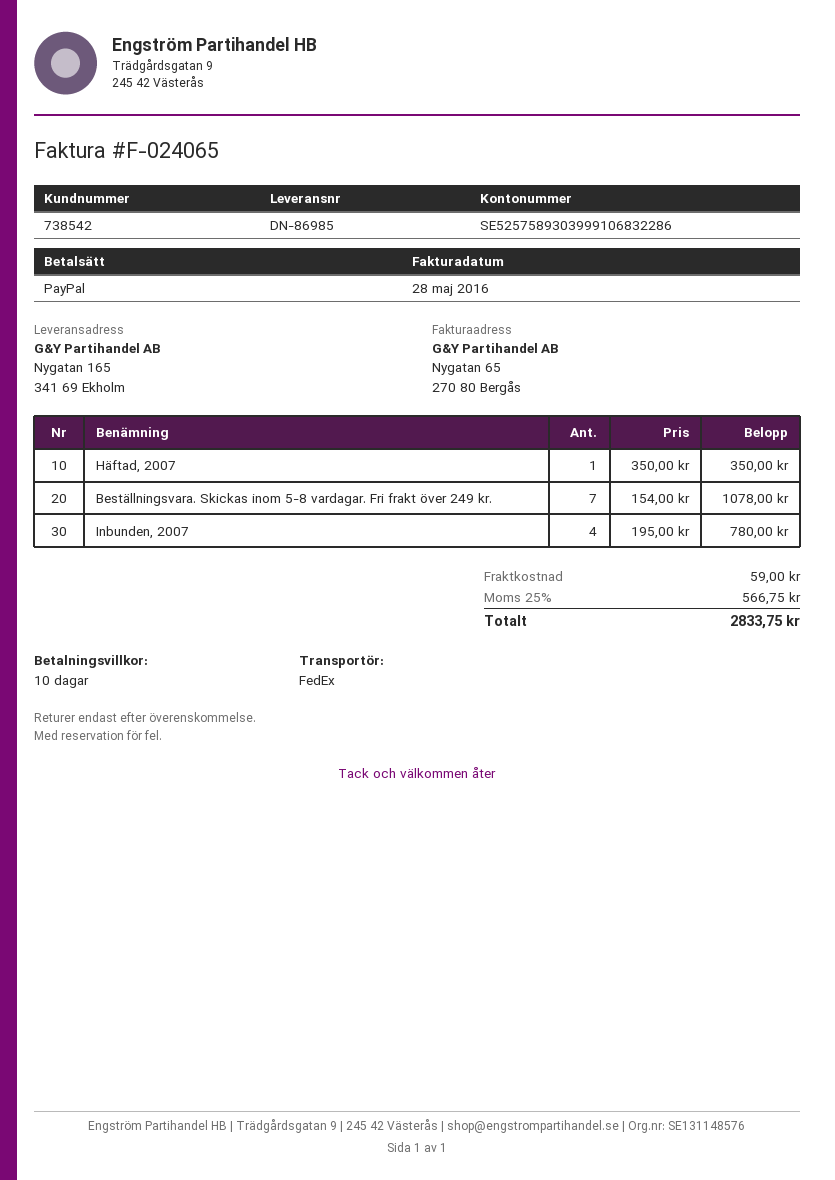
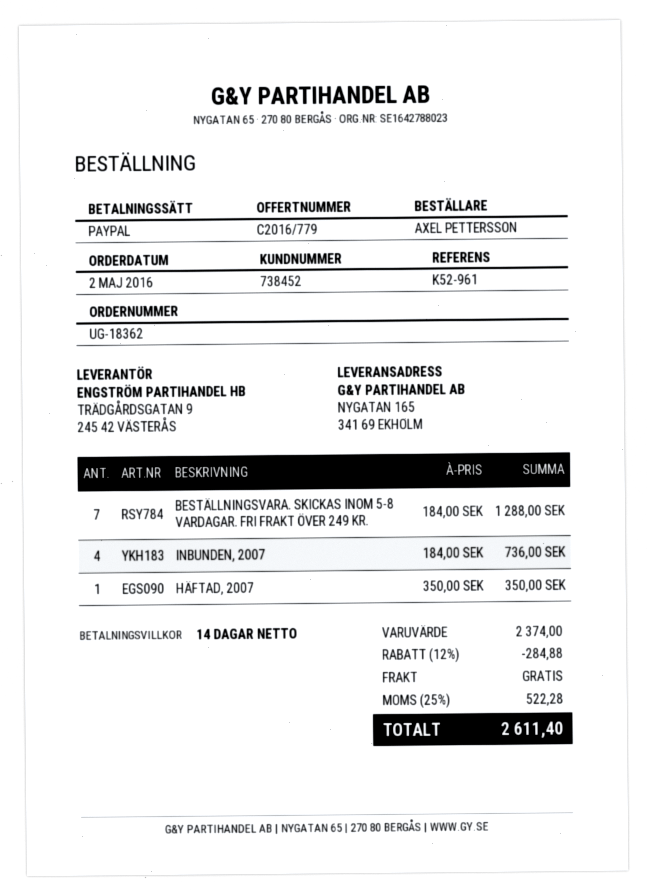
payment terms: 10 days -> 14 days
customer number: 738542 -> 738452
Beställningsvara. Skickas inom 5-8 vardagar. Fri frakt över 249 kr.: 7 x 154.00 = 1078.00 -> 7 x 184.00 = 1288.00
Inbunden, 2007: 4 x 195.00 = 780.00 -> 4 x 184.00 = 736.00
discount: none -> 12% = 284.88
shipping: 59.00 -> 0.00
tax: 25% = 566.75 -> 25% = 522.28
total: 2833.75 -> 2611.40

